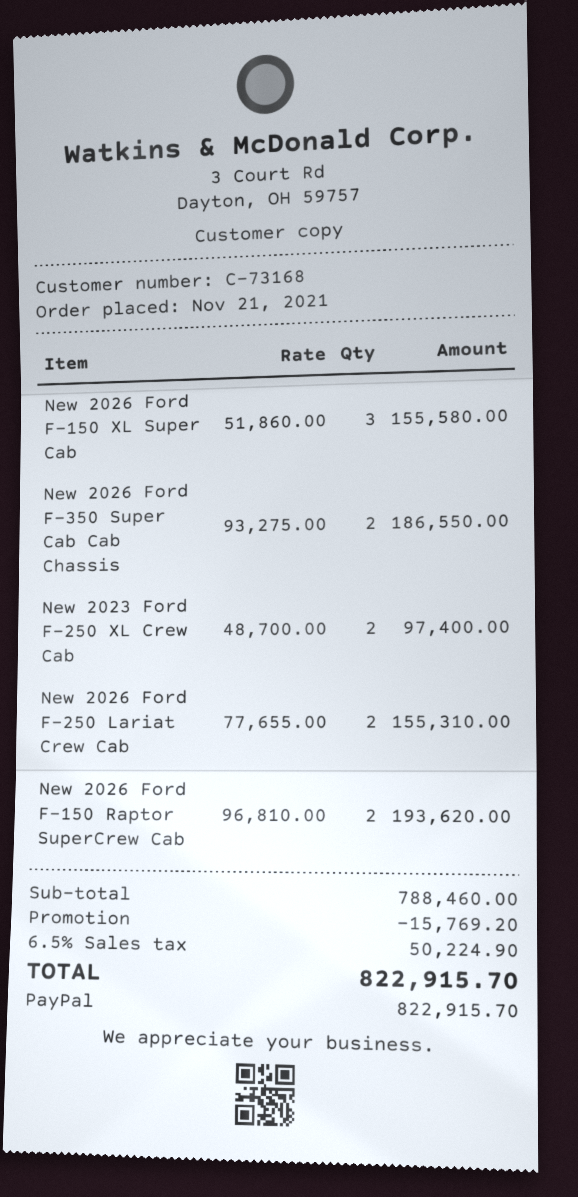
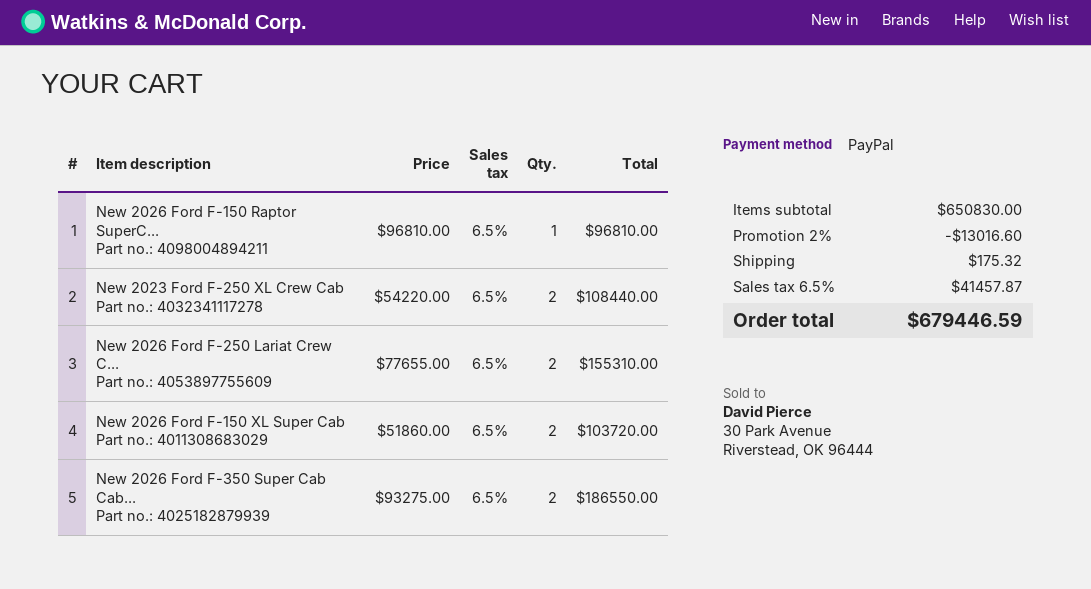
New 2026 Ford F-150 XL Super Cab: 3 x 51860.00 = 155580.00 -> 2 x 51860.00 = 103720.00
New 2023 Ford F-250 XL Crew Cab: 2 x 48700.00 = 97400.00 -> 2 x 54220.00 = 108440.00
New 2026 Ford F-150 Raptor SuperCrew Cab: 2 x 96810.00 = 193620.00 -> 1 x 96810.00 = 96810.00
subtotal: 788460.00 -> 650830.00
discount: 15769.20 -> 13016.60
shipping: none -> 175.32
tax: 6.5% = 50224.90 -> 6.5% = 41457.87
total: 822915.70 -> 679446.59

